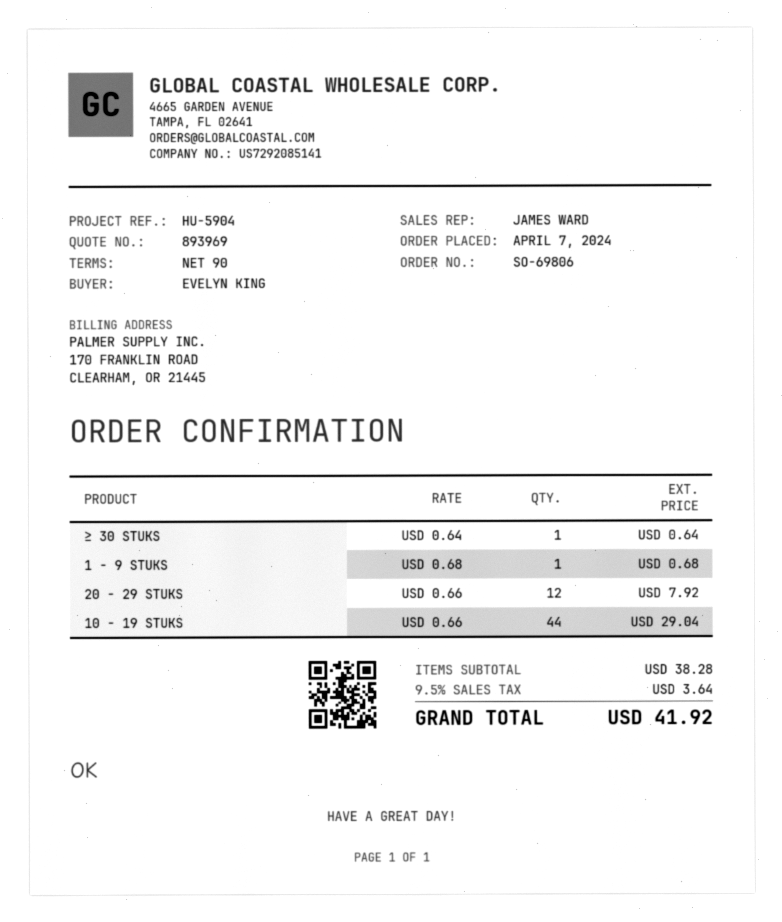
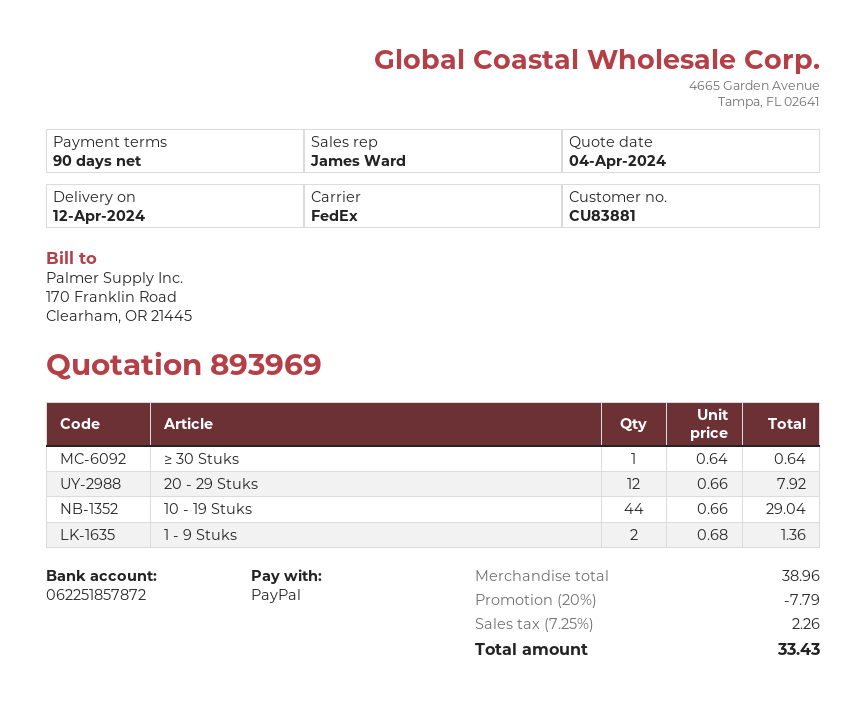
1 - 9 STUKS: 1 x 0.68 = 0.68 -> 2 x 0.68 = 1.36
subtotal: 38.28 -> 38.96
discount: none -> 20% = 7.79
tax: 9.5% = 3.64 -> 7.25% = 2.26
total: 41.92 -> 33.43

